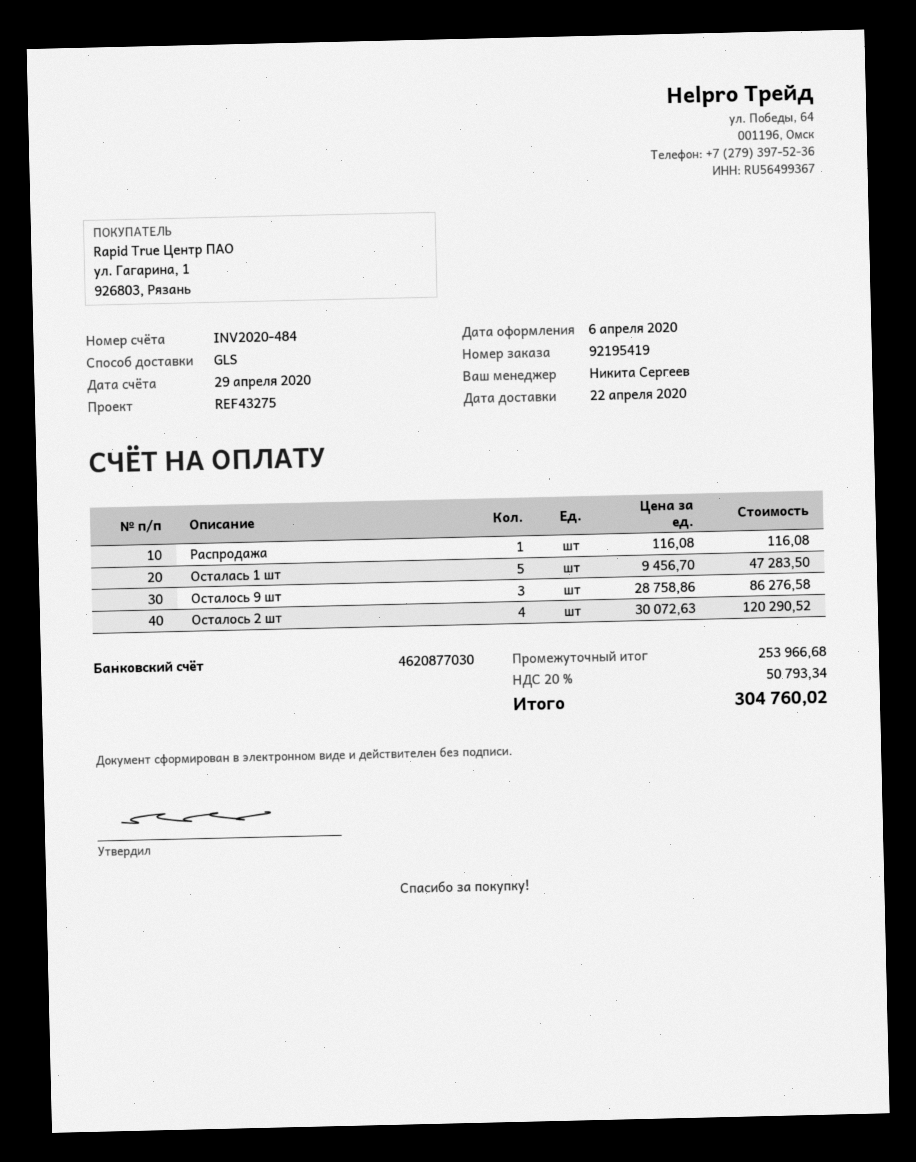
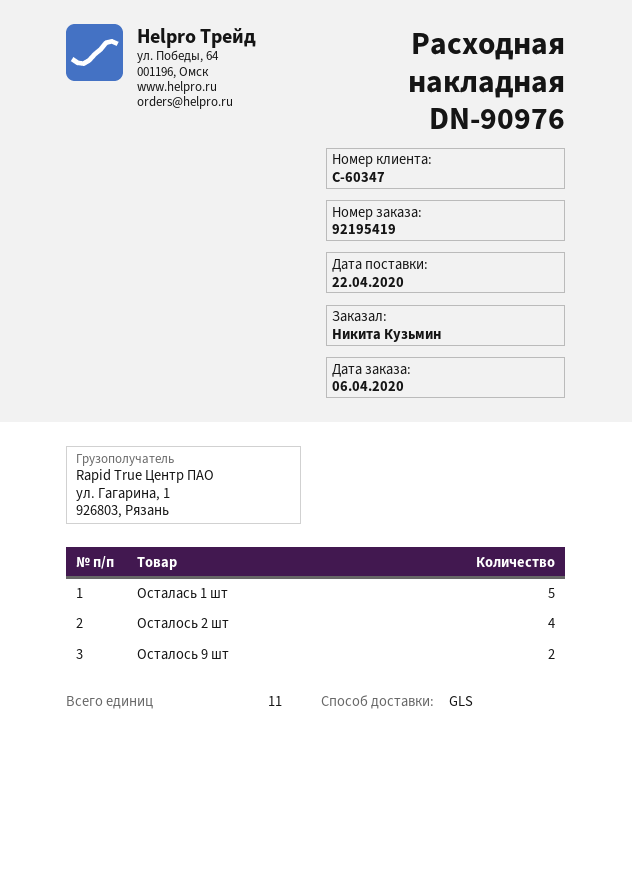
Распродажа: 1 -> none
Осталось 9 шт: 3 -> 2

